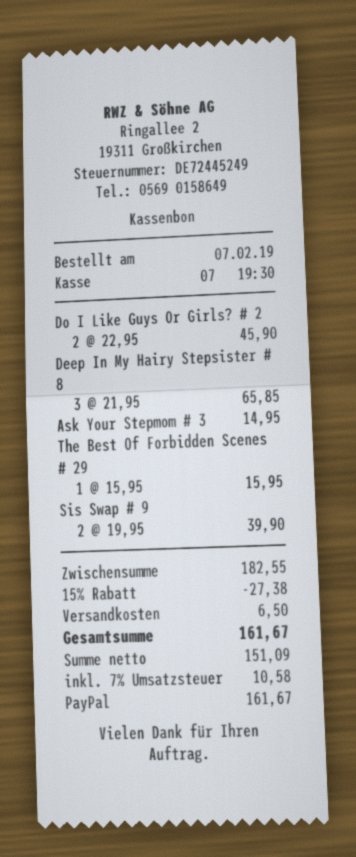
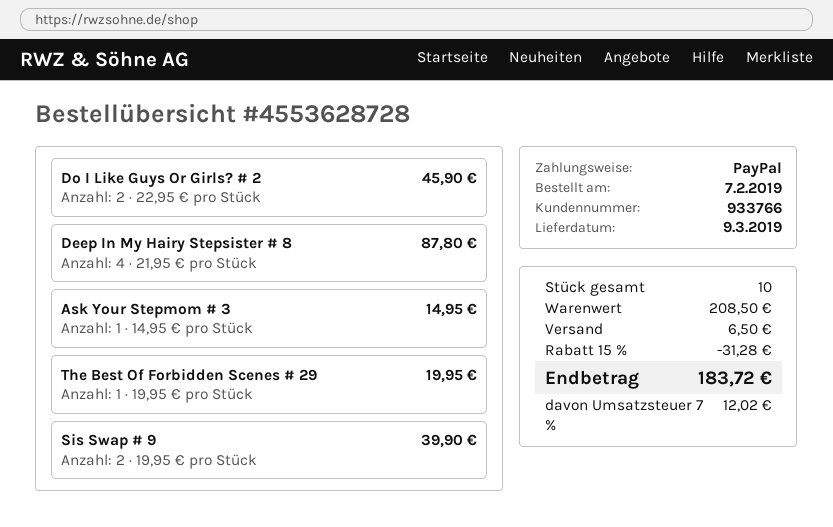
Deep In My Hairy Stepsister # 8: 3 x 21.95 = 65.85 -> 4 x 21.95 = 87.80
The Best Of Forbidden Scenes # 29: 1 x 15.95 = 15.95 -> 1 x 19.95 = 19.95
subtotal: 182.55 -> 208.50
discount: 15% = 27.38 -> 15% = 31.28
tax: 7% = 10.58 -> 7% = 12.02
total: 161.67 -> 183.72

